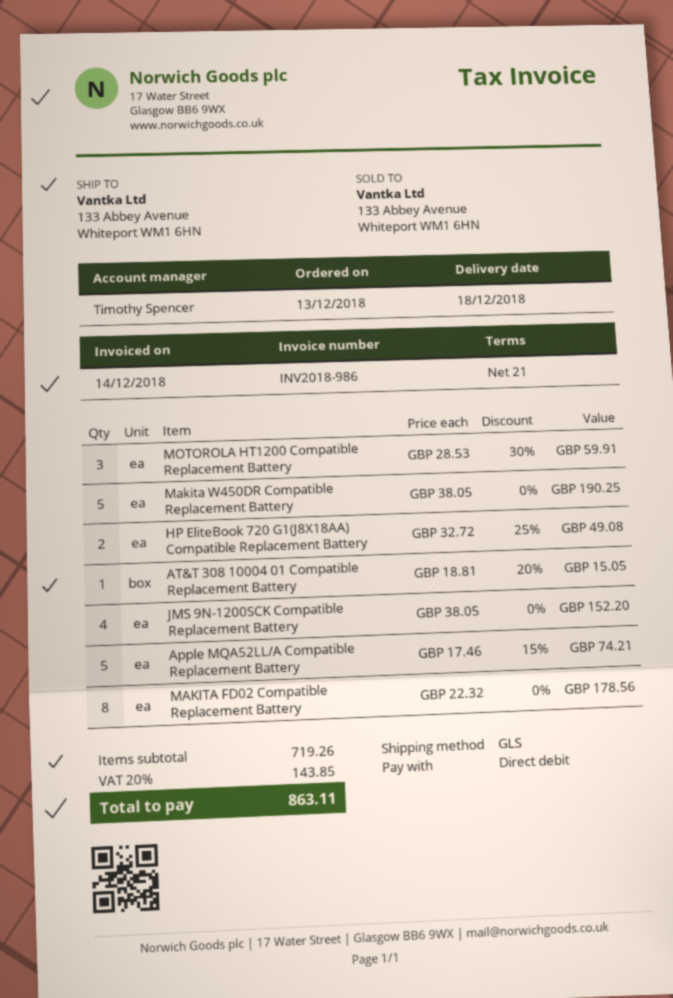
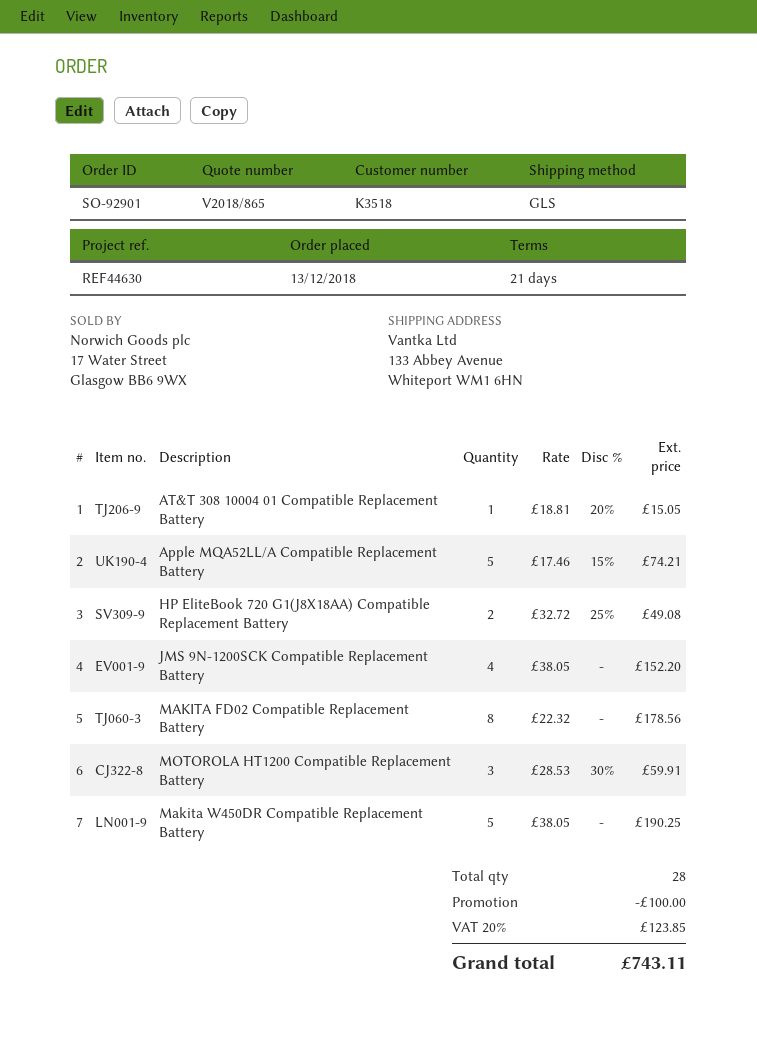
discount: none -> 100.00
tax: 20% = 143.85 -> 20% = 123.85
total: 863.11 -> 743.11

